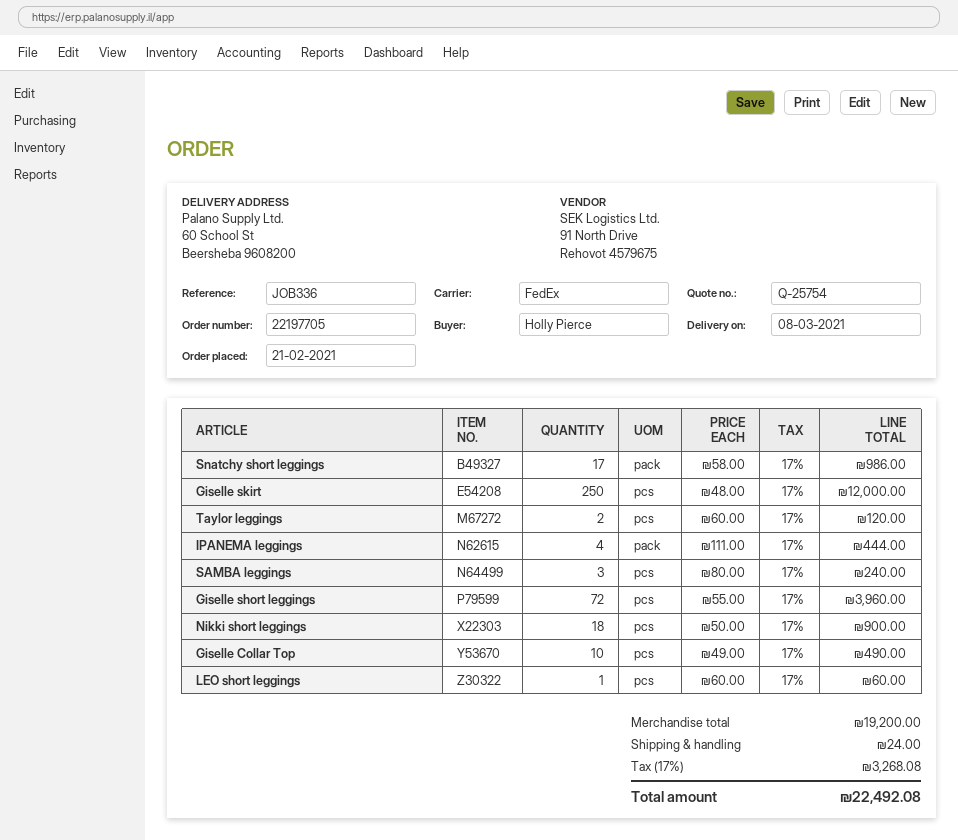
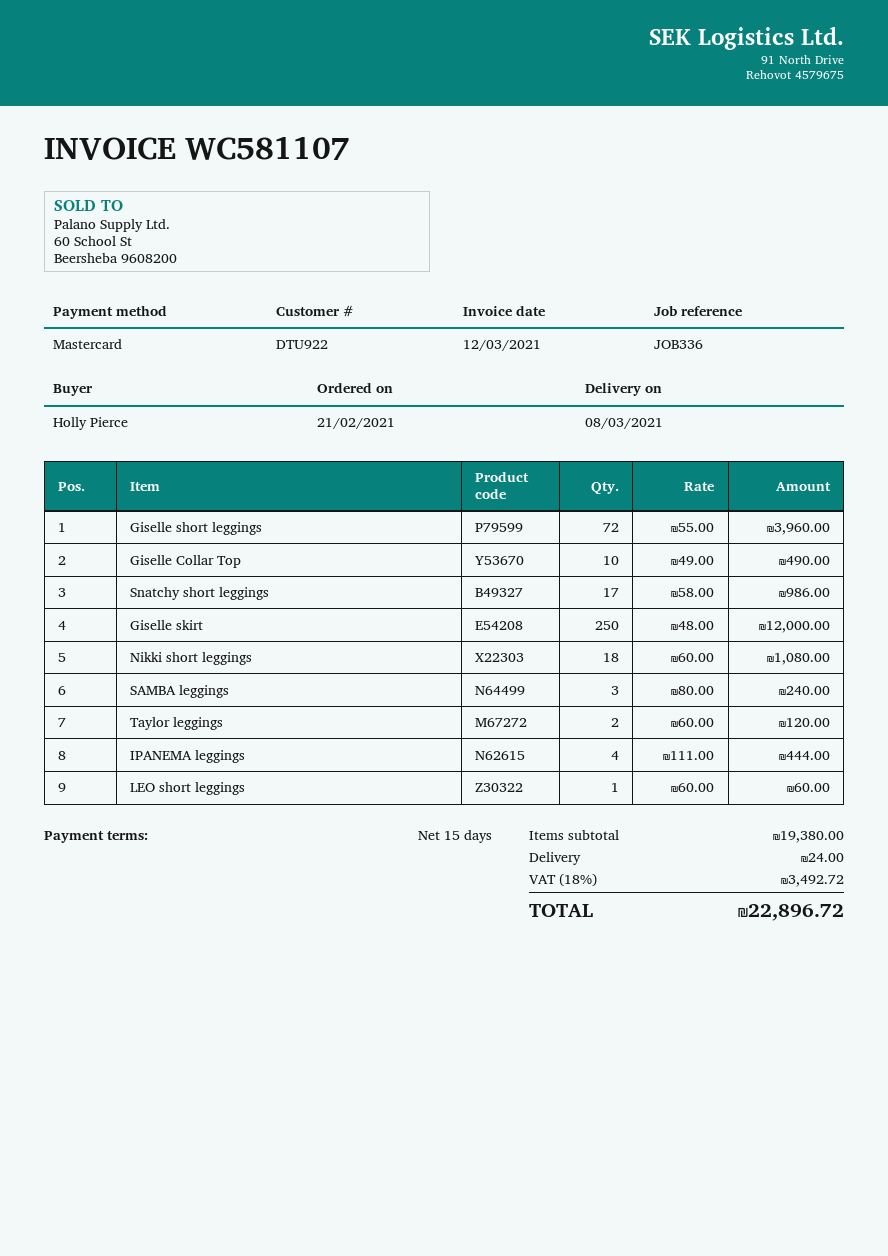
Nikki short leggings: 18 x 50.00 = 900.00 -> 18 x 60.00 = 1080.00
subtotal: 19200.00 -> 19380.00
tax: 17% = 3268.08 -> 18% = 3492.72
total: 22492.08 -> 22896.72

